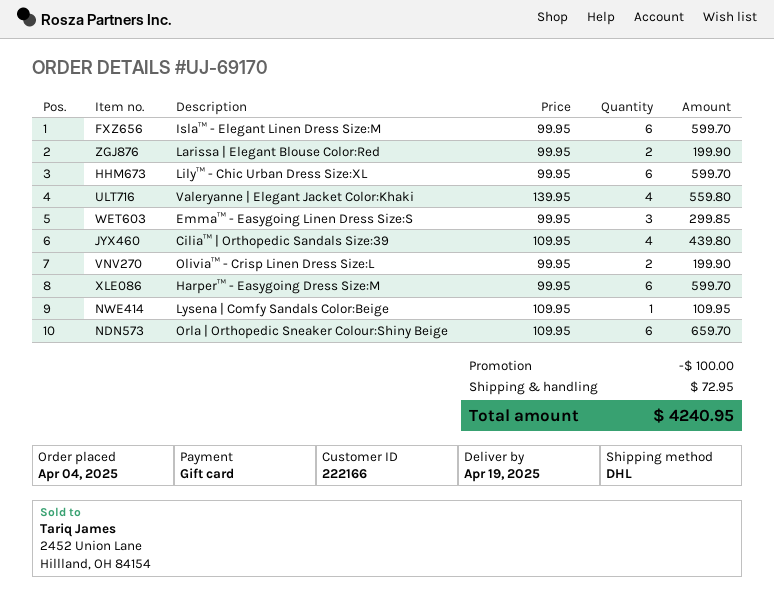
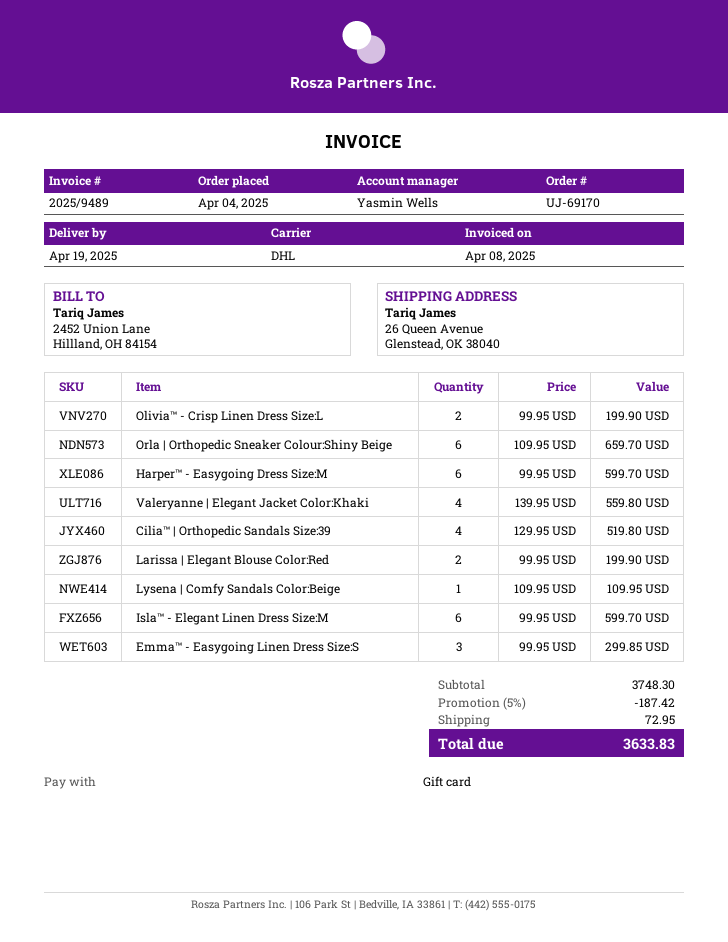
Lily™ - Chic Urban Dress Size:XL: 6 x 99.95 = 599.70 -> none
Cilia™ | Orthopedic Sandals Size:39: 4 x 109.95 = 439.80 -> 4 x 129.95 = 519.80
discount: 100.00 -> 187.42
total: 4240.95 -> 3633.83

